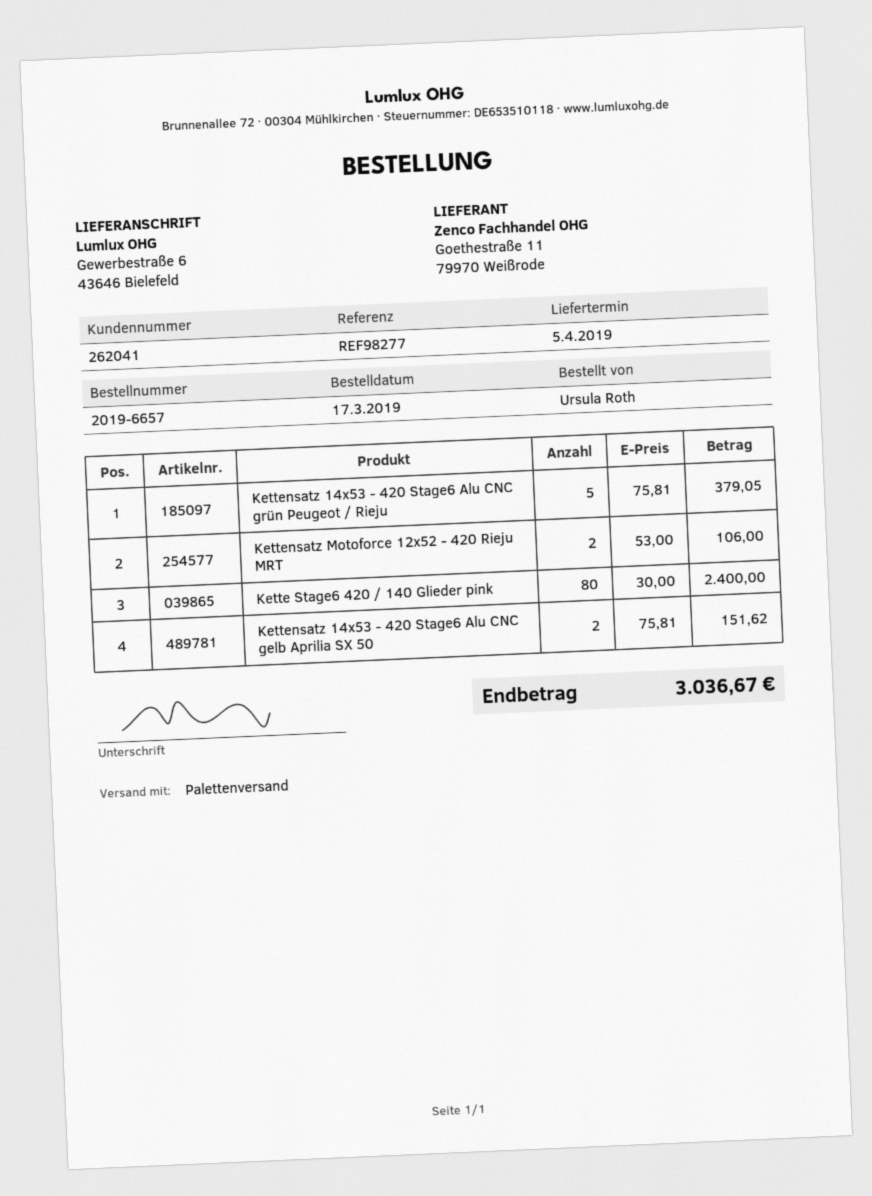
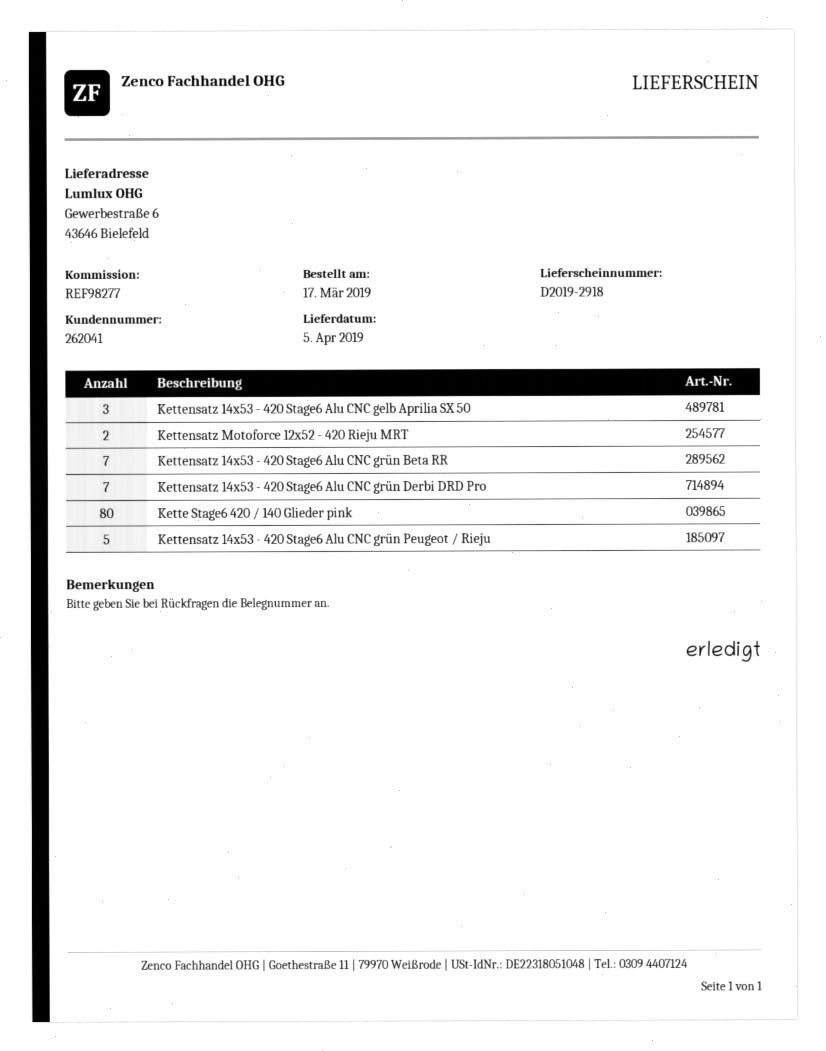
Kettensatz 14x53 - 420 Stage6 Alu CNC gelb Aprilia SX 50: 2 -> 3
Kettensatz 14x53 - 420 Stage6 Alu CNC grün Beta RR: none -> 7
Kettensatz 14x53 - 420 Stage6 Alu CNC grün Derbi DRD Pro: none -> 7

